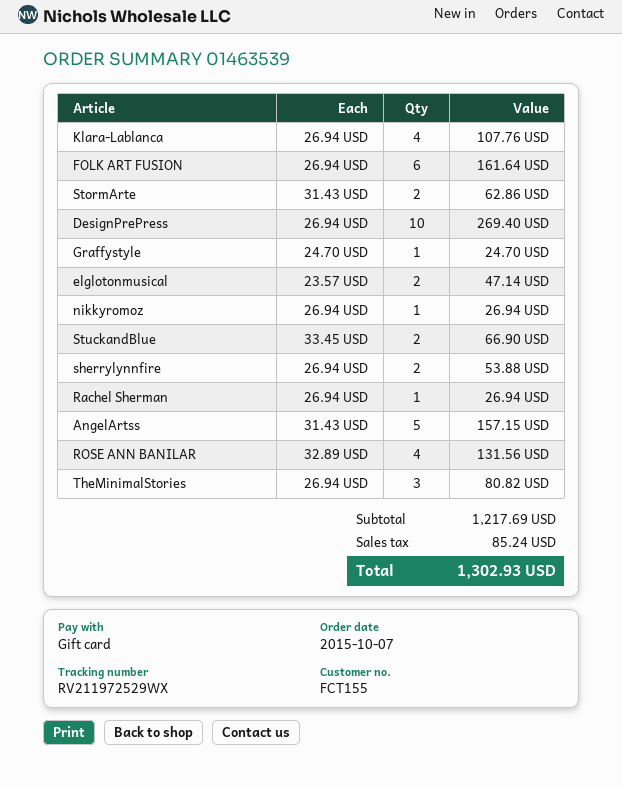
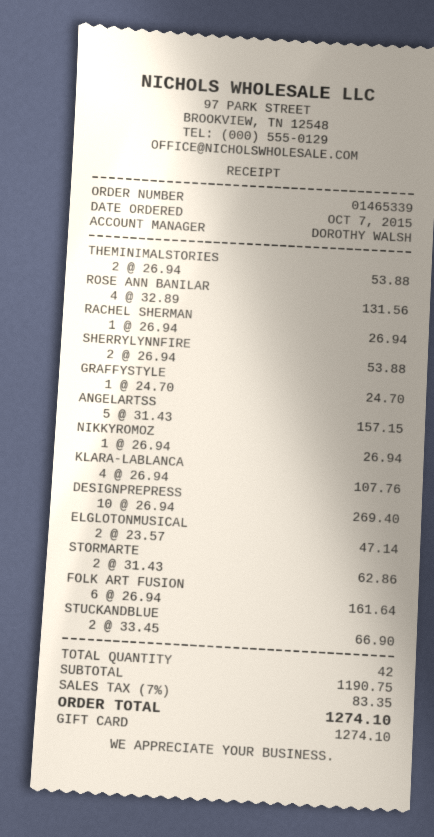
order number: 01463539 -> 01465339
TheMinimalStories: 3 x 26.94 = 80.82 -> 2 x 26.94 = 53.88
subtotal: 1217.69 -> 1190.75
tax: 85.24 -> 83.35
total: 1302.93 -> 1274.10

